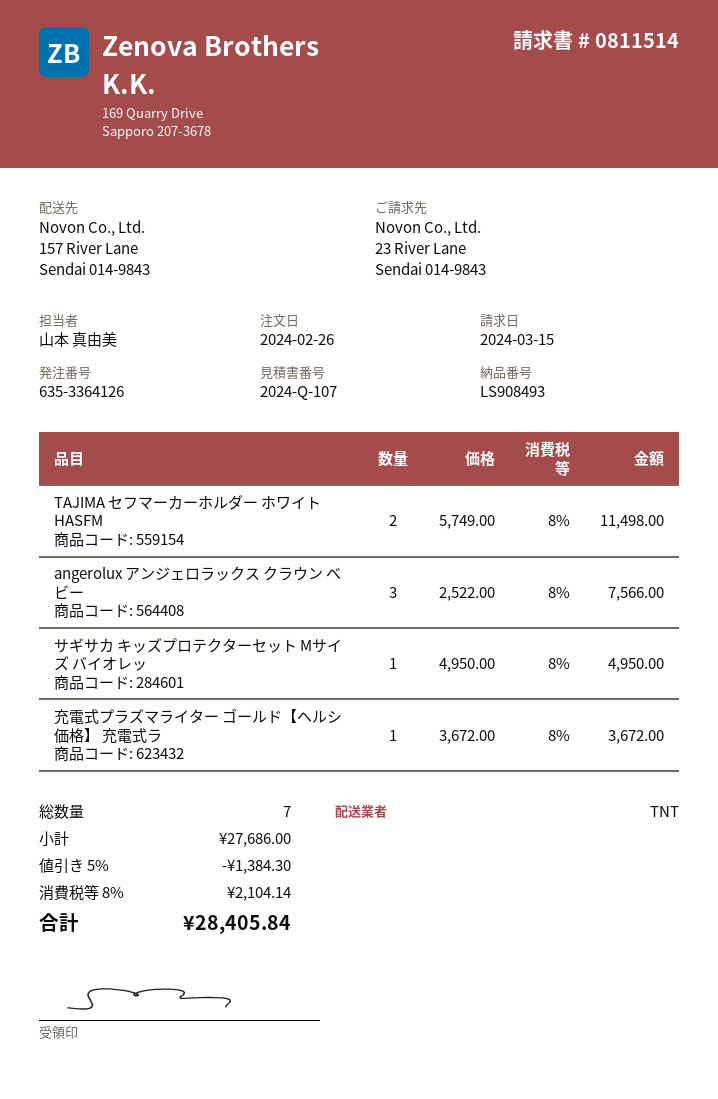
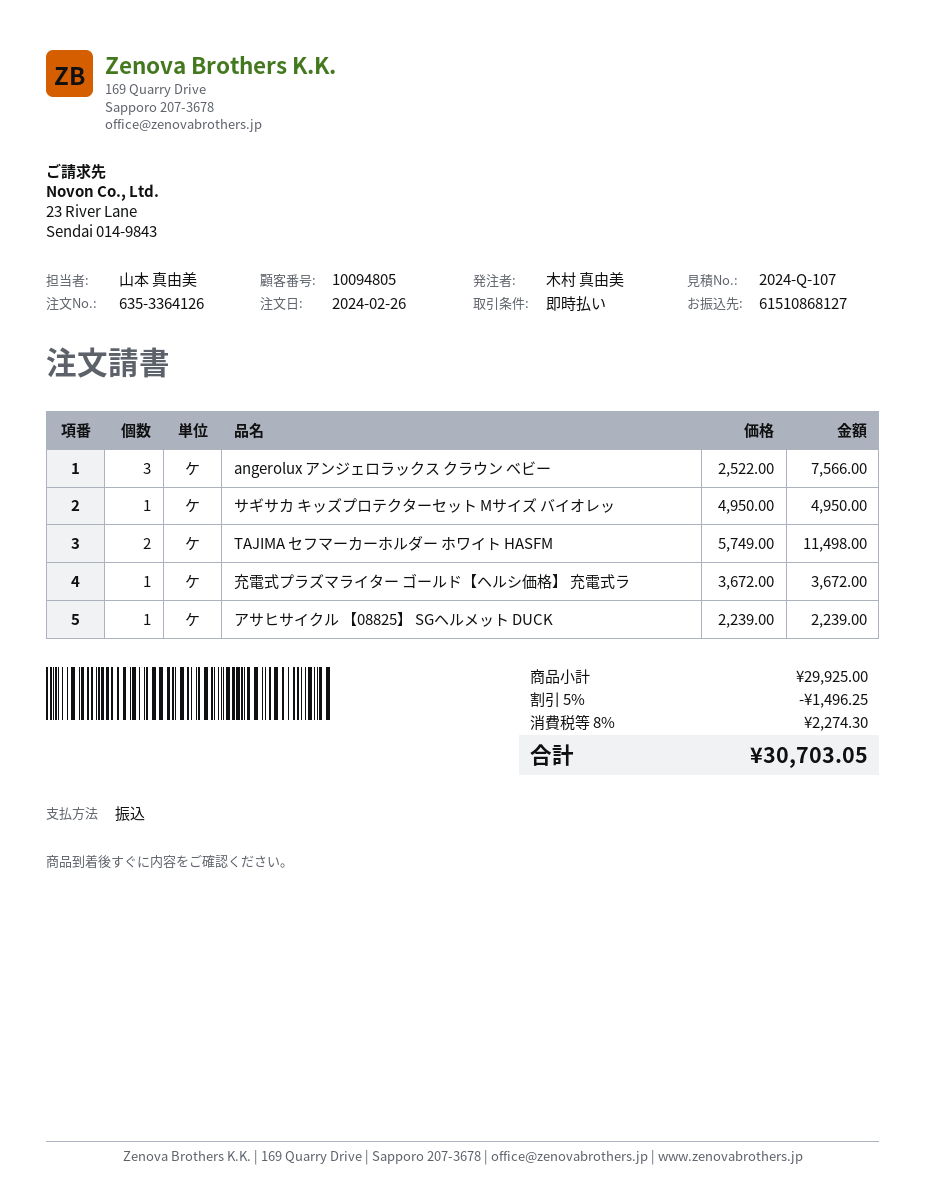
アサヒサイクル 【08825】 SGヘルメット DUCK: none -> 1 x 2239.00 = 2239.00
subtotal: 27686.00 -> 29925.00
discount: 5% = 1384.30 -> 5% = 1496.25
tax: 8% = 2104.14 -> 8% = 2274.30
total: 28405.84 -> 30703.05

